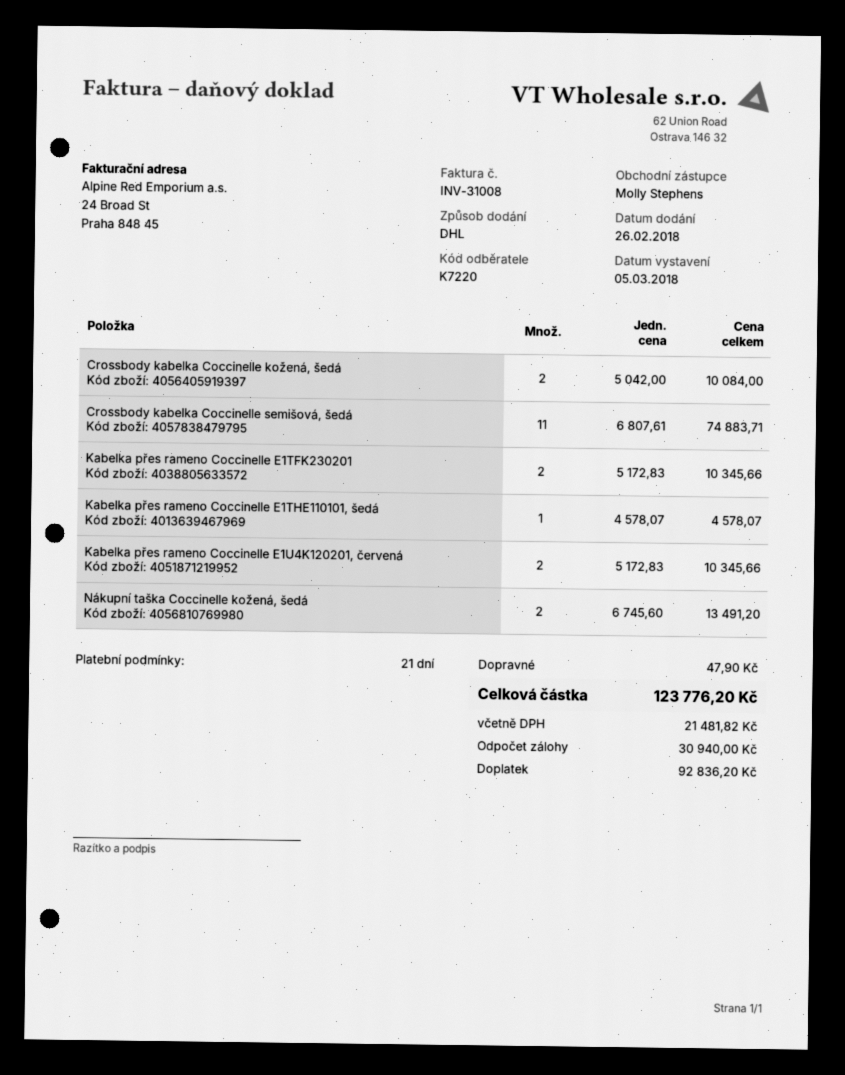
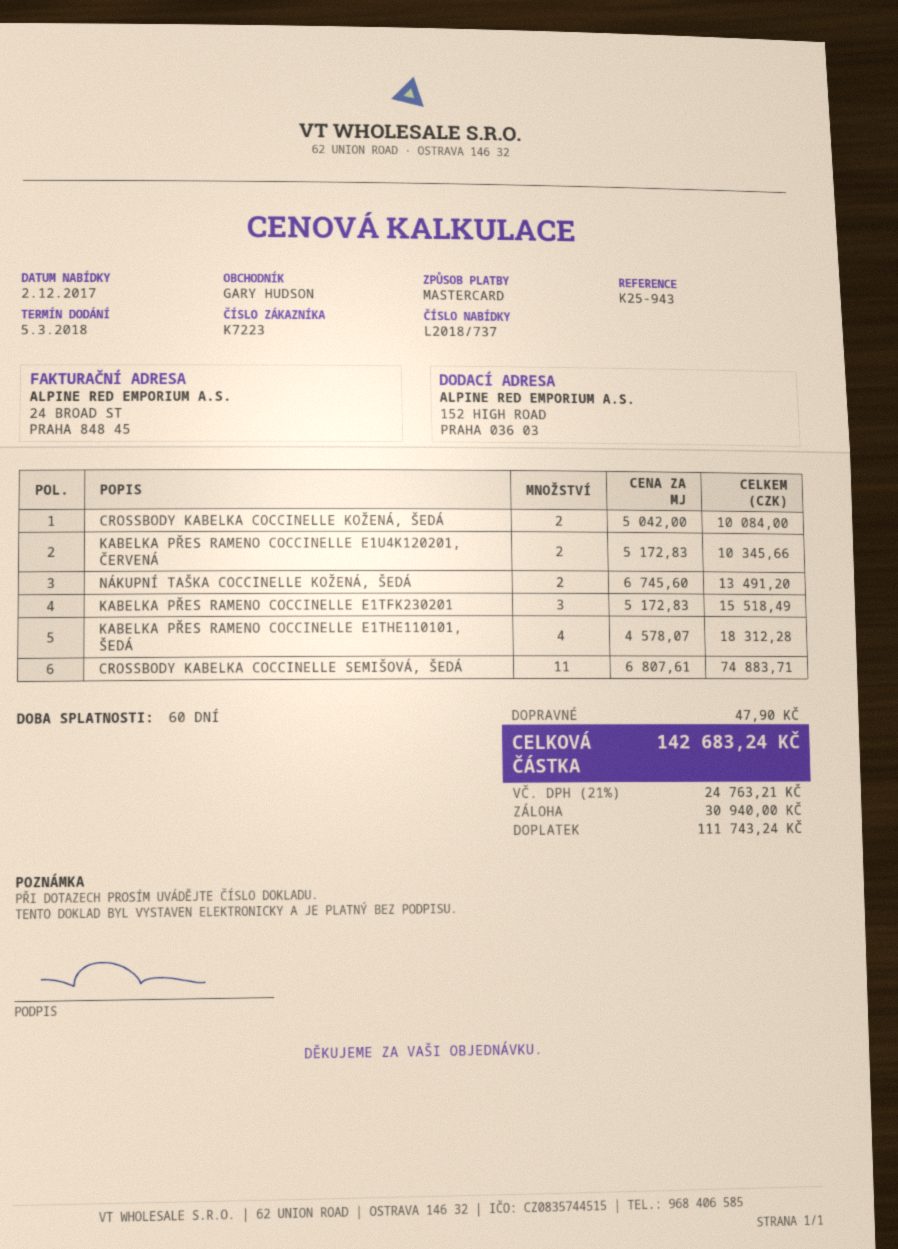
delivery date: 2018-02-26 -> 2018-03-05
payment terms: 21 days -> 60 days
customer number: K7220 -> K7223
sales rep: Molly Stephens -> GARY HUDSON
Kabelka přes rameno Coccinelle E1TFK230201: 2 x 5172.83 = 10345.66 -> 3 x 5172.83 = 15518.49
Kabelka přes rameno Coccinelle E1THE110101, šedá: 1 x 4578.07 = 4578.07 -> 4 x 4578.07 = 18312.28
tax: 21481.82 -> 24763.21
total: 123776.20 -> 142683.24
balance: 92836.20 -> 111743.24

